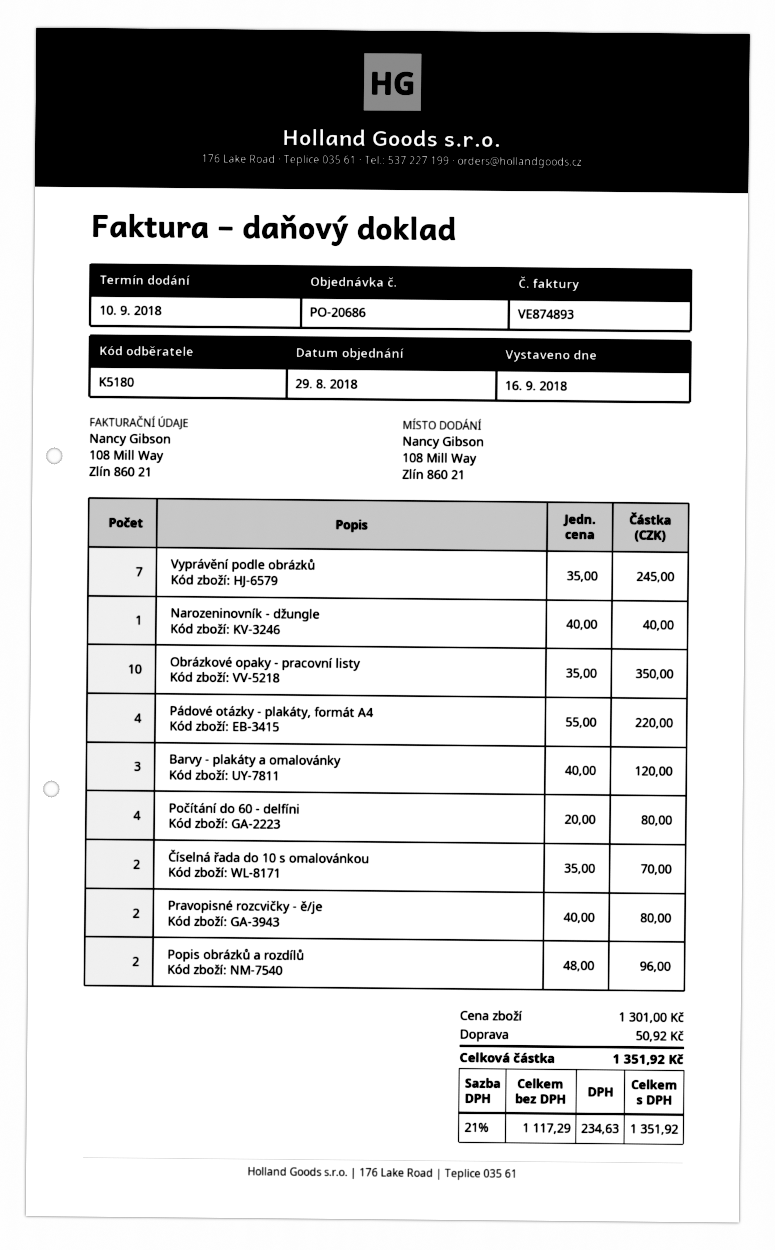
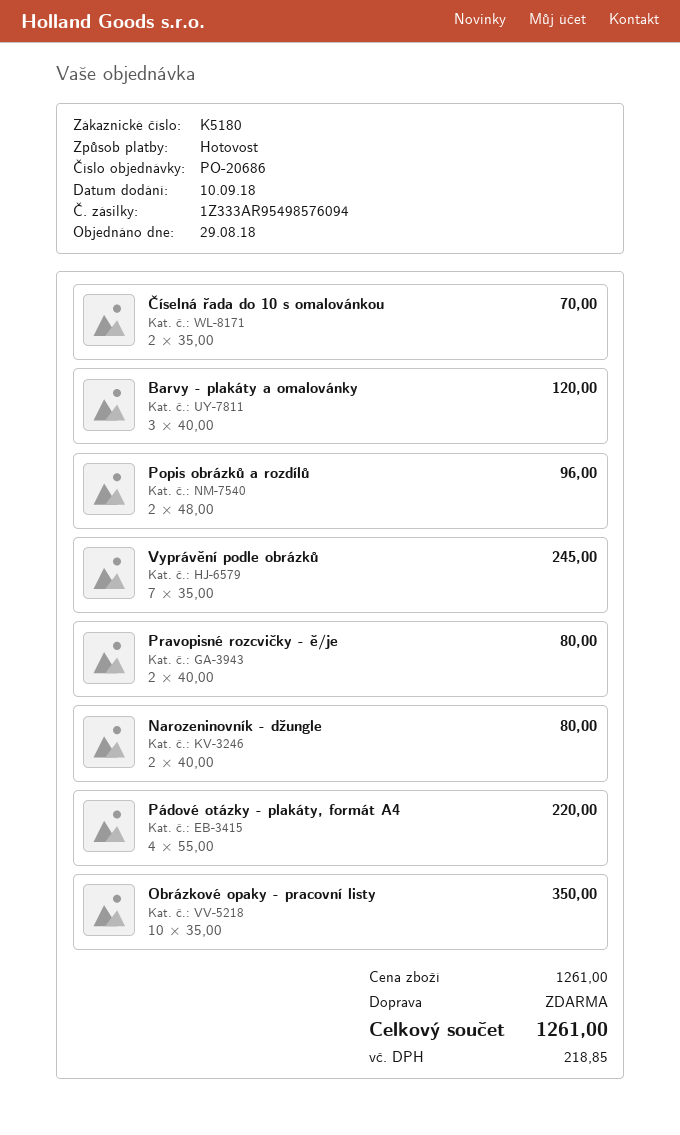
Narozeninovník - džungle: 1 x 40.00 = 40.00 -> 2 x 40.00 = 80.00
Počítání do 60 - delfíni: 4 x 20.00 = 80.00 -> none
subtotal: 1301.00 -> 1261.00
shipping: 50.92 -> 0.00
tax: 234.63 -> 218.85
total: 1351.92 -> 1261.00

